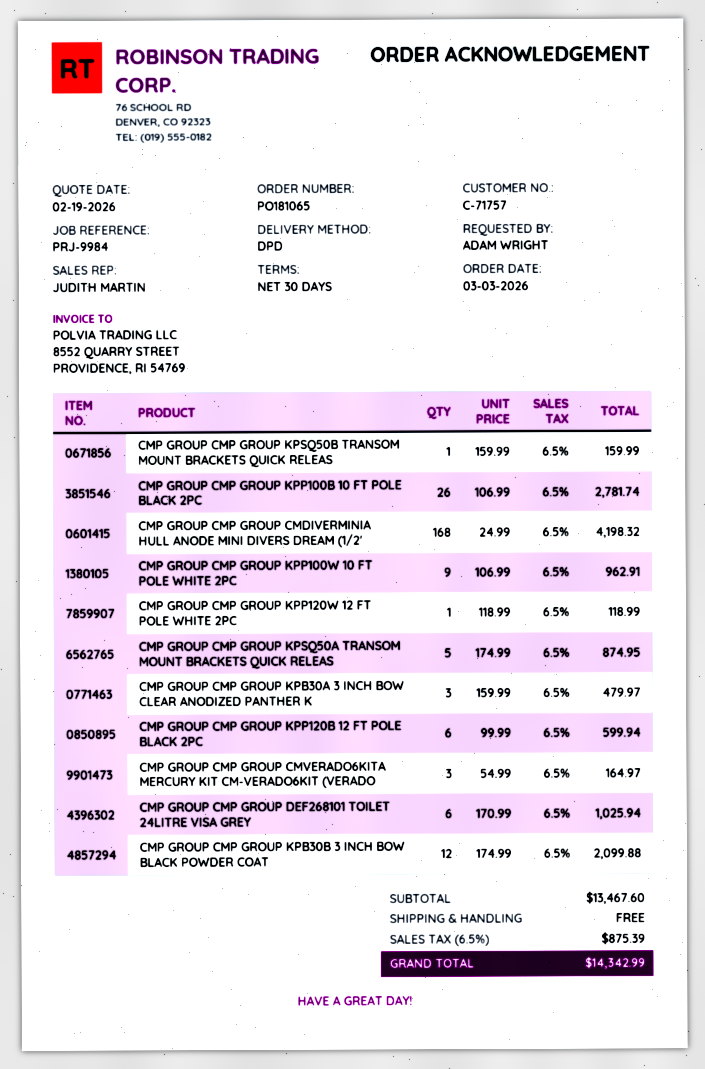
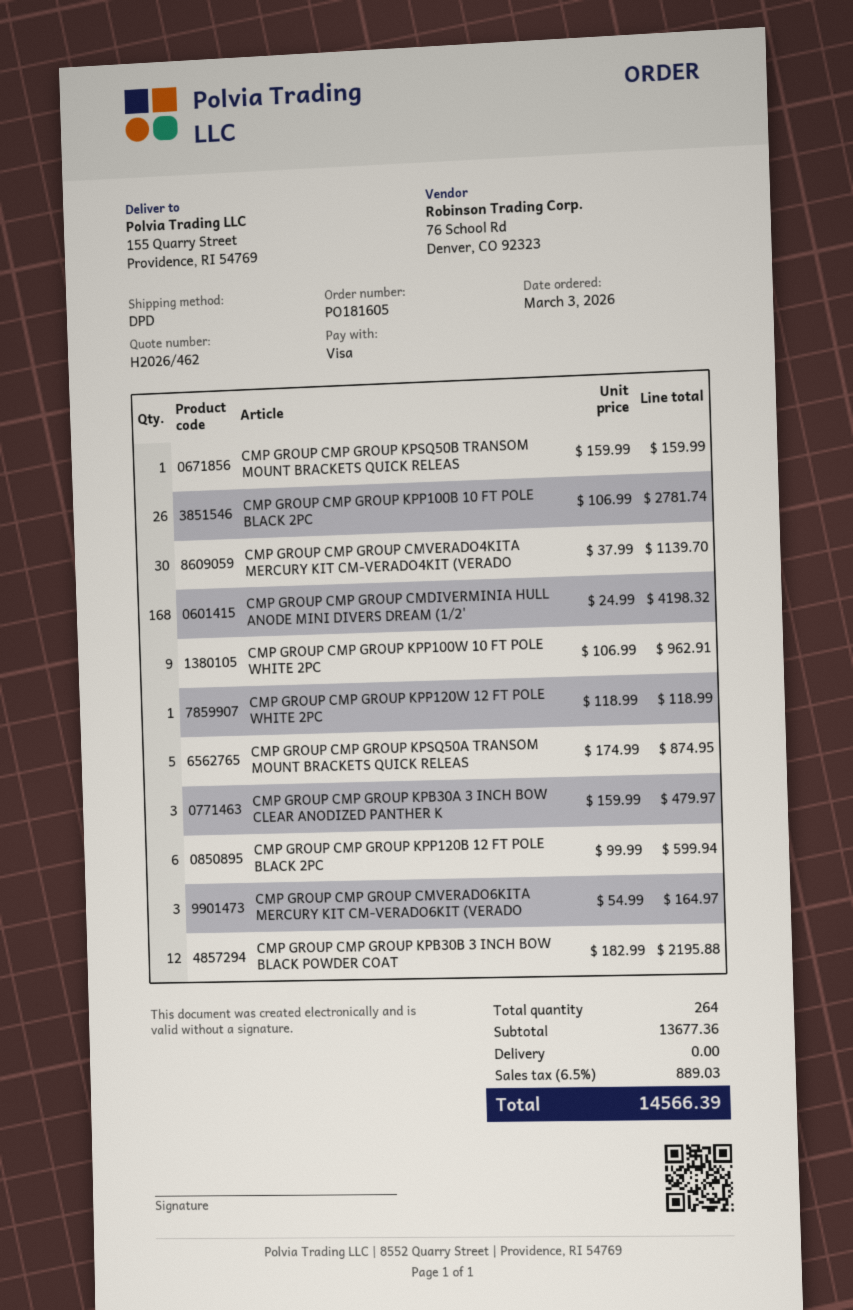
order number: PO181065 -> PO181605
CMP GROUP CMP GROUP DEF268101 TOILET 24LITRE VISA GREY: 6 x 170.99 = 1025.94 -> none
CMP GROUP CMP GROUP KPB30B 3 INCH BOW BLACK POWDER COAT: 12 x 174.99 = 2099.88 -> 12 x 182.99 = 2195.88
CMP GROUP CMP GROUP CMVERADO4KITA MERCURY KIT CM-VERADO4KIT (VERADO: none -> 30 x 37.99 = 1139.70
subtotal: 13467.60 -> 13677.36
tax: 6.5% = 875.39 -> 6.5% = 889.03
total: 14342.99 -> 14566.39

